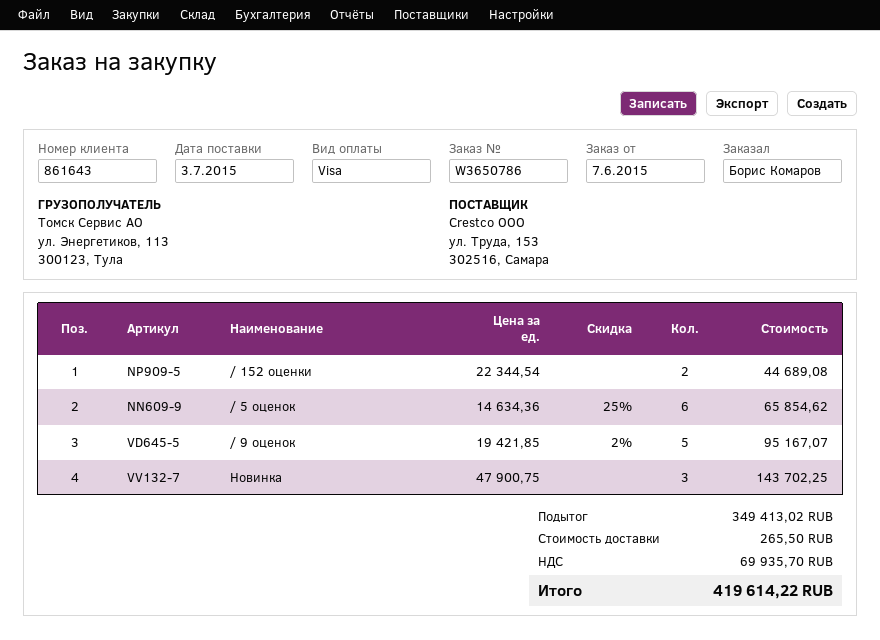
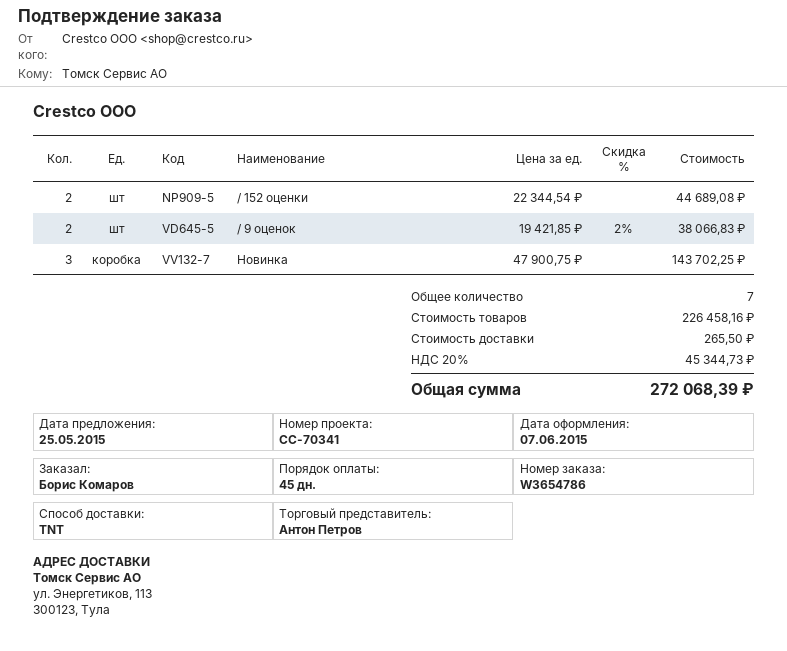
order number: W3650786 -> W3654786
/ 5 оценок: 6 x 14634.36 - 25% = 65854.62 -> none
/ 9 оценок: 5 x 19421.85 - 2% = 95167.07 -> 2 x 19421.85 - 2% = 38066.83
subtotal: 349413.02 -> 226458.16
tax: 69935.70 -> 45344.73
total: 419614.22 -> 272068.39

